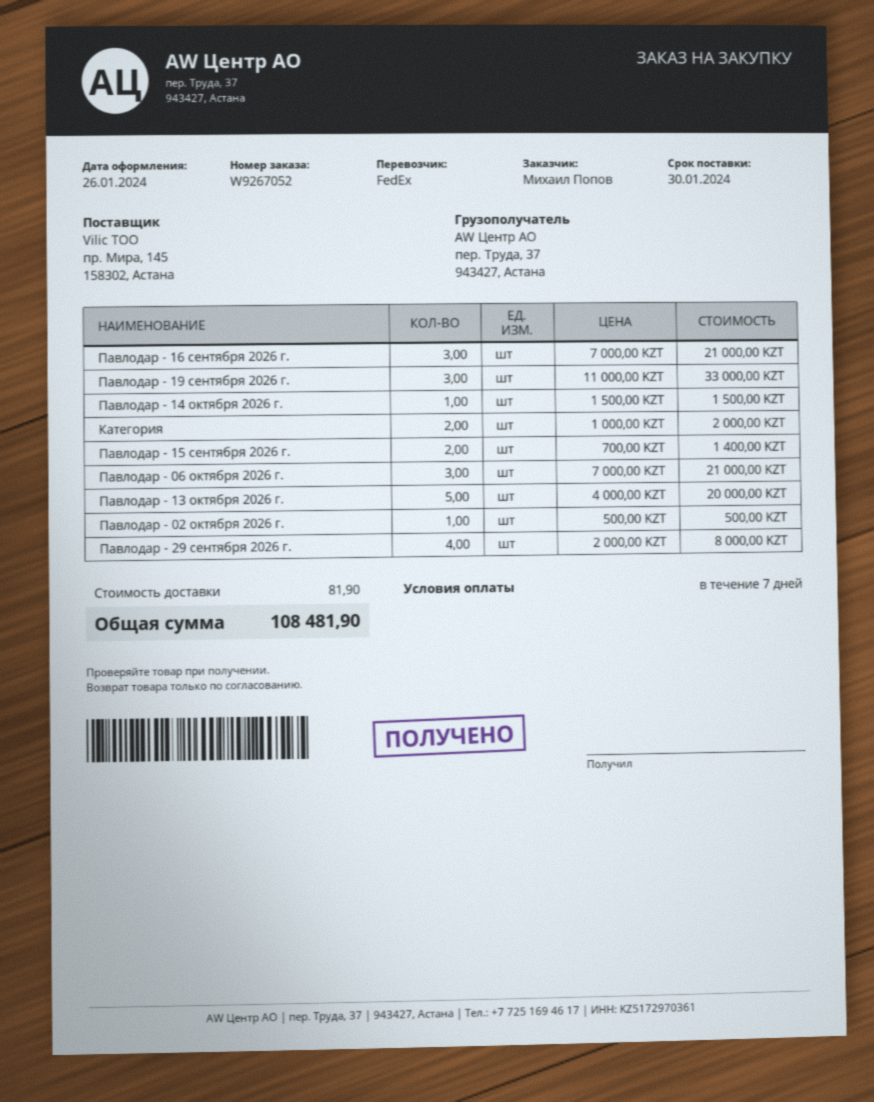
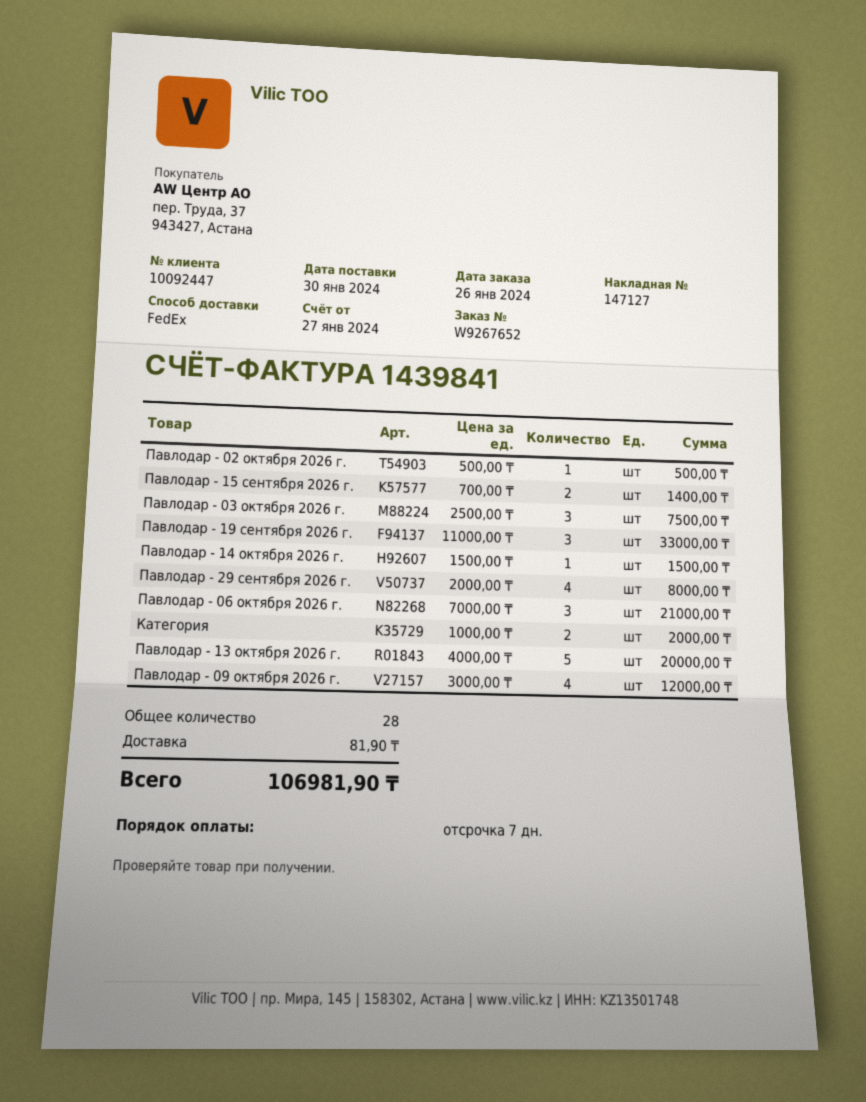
order number: W9267052 -> W9267652
Павлодар - 16 сентября 2026 г.: 3 x 7000.00 = 21000.00 -> none
Павлодар - 03 октября 2026 г.: none -> 3 x 2500.00 = 7500.00
Павлодар - 09 октября 2026 г.: none -> 4 x 3000.00 = 12000.00
total: 108481.90 -> 106981.90

